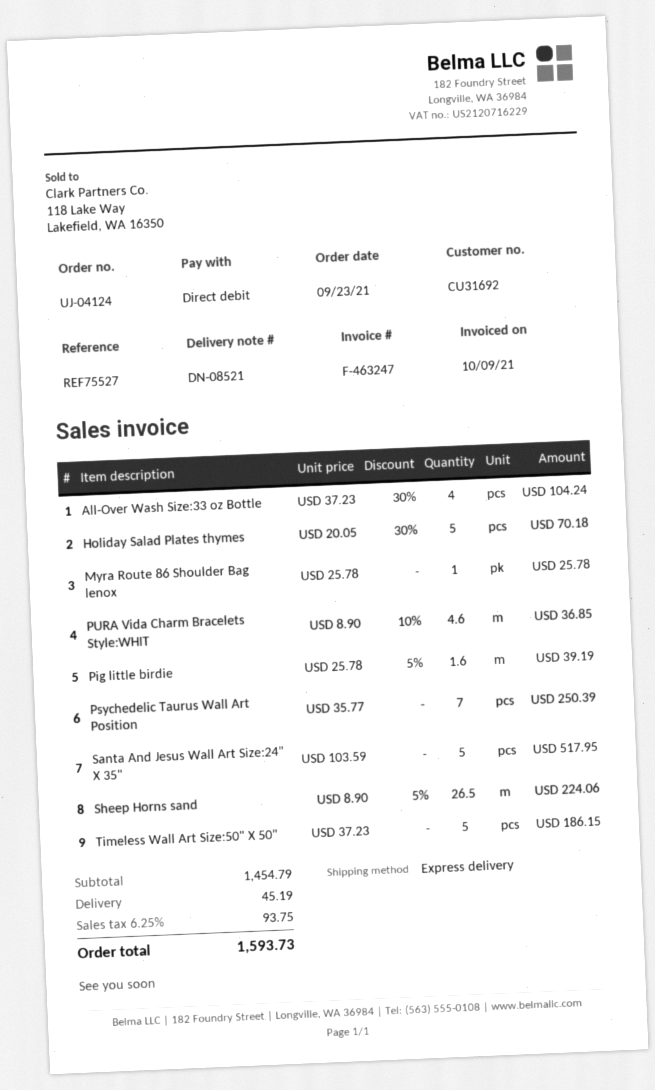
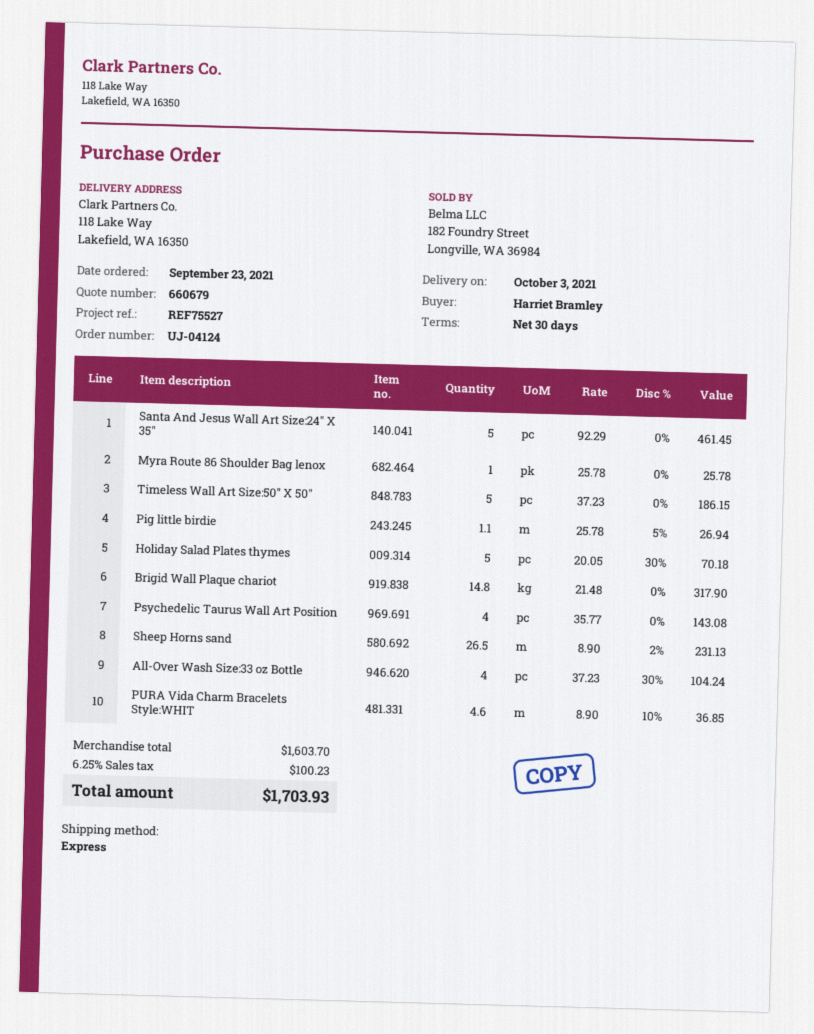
Pig little birdie: 1.6 x 25.78 - 5% = 39.19 -> 1.1 x 25.78 - 5% = 26.94
Psychedelic Taurus Wall Art Position: 7 x 35.77 = 250.39 -> 4 x 35.77 = 143.08
Santa And Jesus Wall Art Size:24" X 35": 5 x 103.59 = 517.95 -> 5 x 92.29 = 461.45
Sheep Horns sand: 26.5 x 8.90 - 5% = 224.06 -> 26.5 x 8.90 - 2% = 231.13
Brigid Wall Plaque chariot: none -> 14.8 x 21.48 = 317.90
subtotal: 1454.79 -> 1603.70
shipping: 45.19 -> none
tax: 6.25% = 93.75 -> 6.25% = 100.23
total: 1593.73 -> 1703.93

